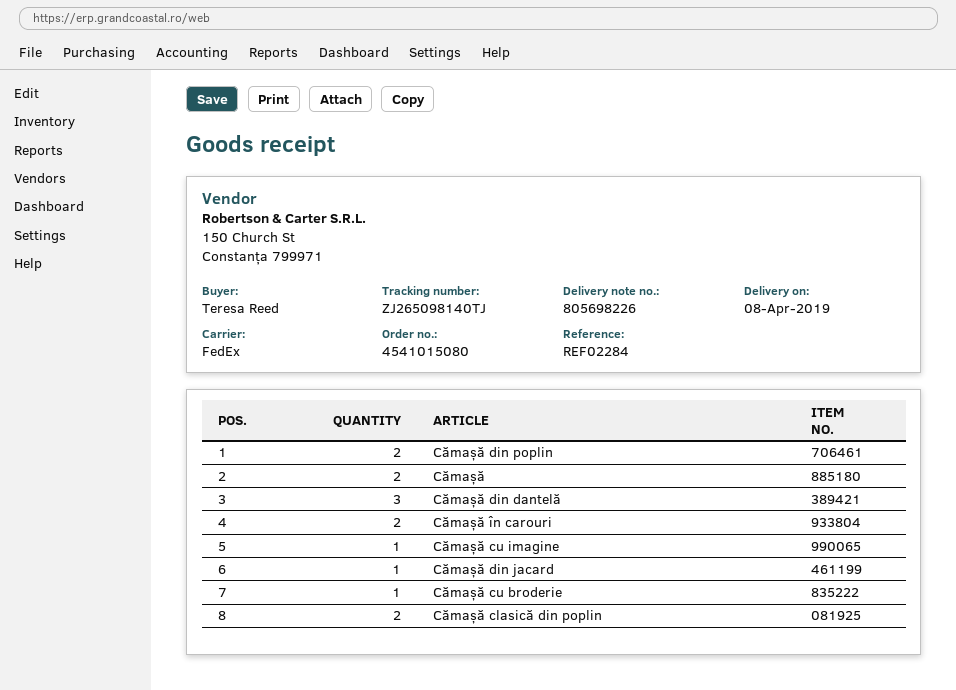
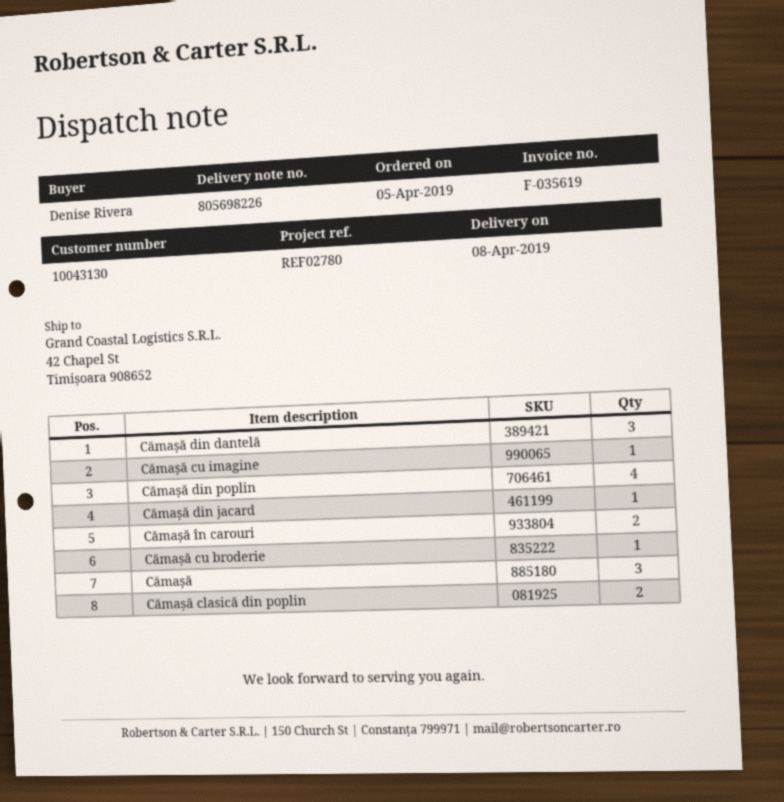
reference: REF02284 -> REF02780
ordered by: Teresa Reed -> Denise Rivera
Cămașă din poplin: 2 -> 4
Cămașă: 2 -> 3

